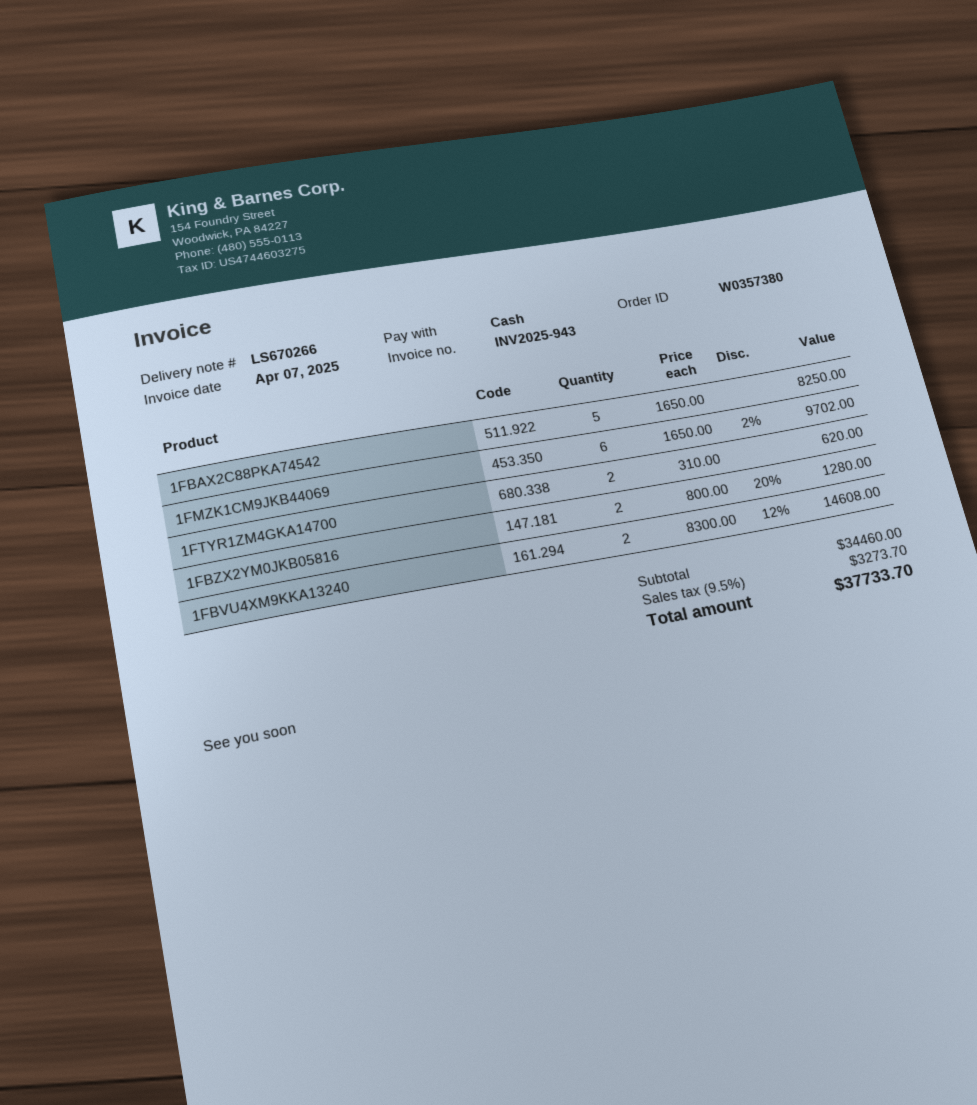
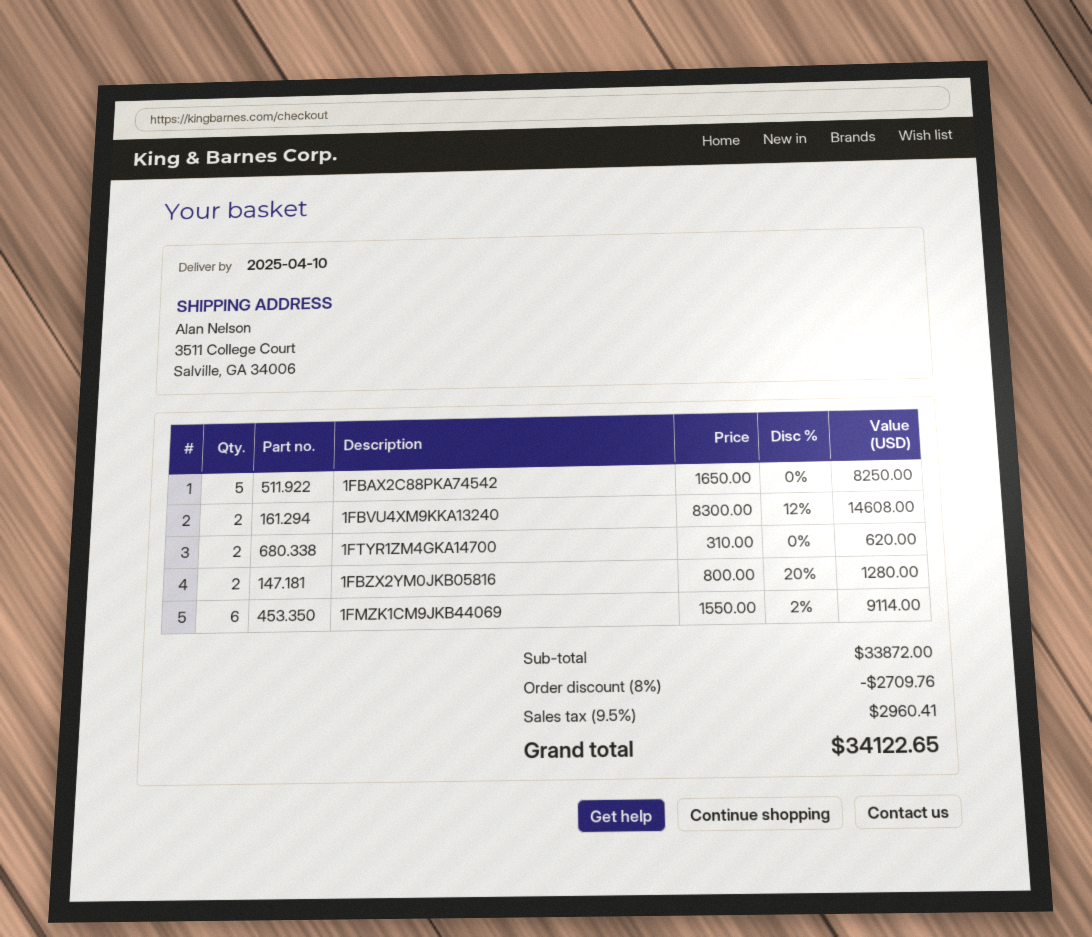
1FMZK1CM9JKB44069: 6 x 1650.00 - 2% = 9702.00 -> 6 x 1550.00 - 2% = 9114.00
subtotal: 34460.00 -> 33872.00
discount: none -> 8% = 2709.76
tax: 9.5% = 3273.70 -> 9.5% = 2960.41
total: 37733.70 -> 34122.65

